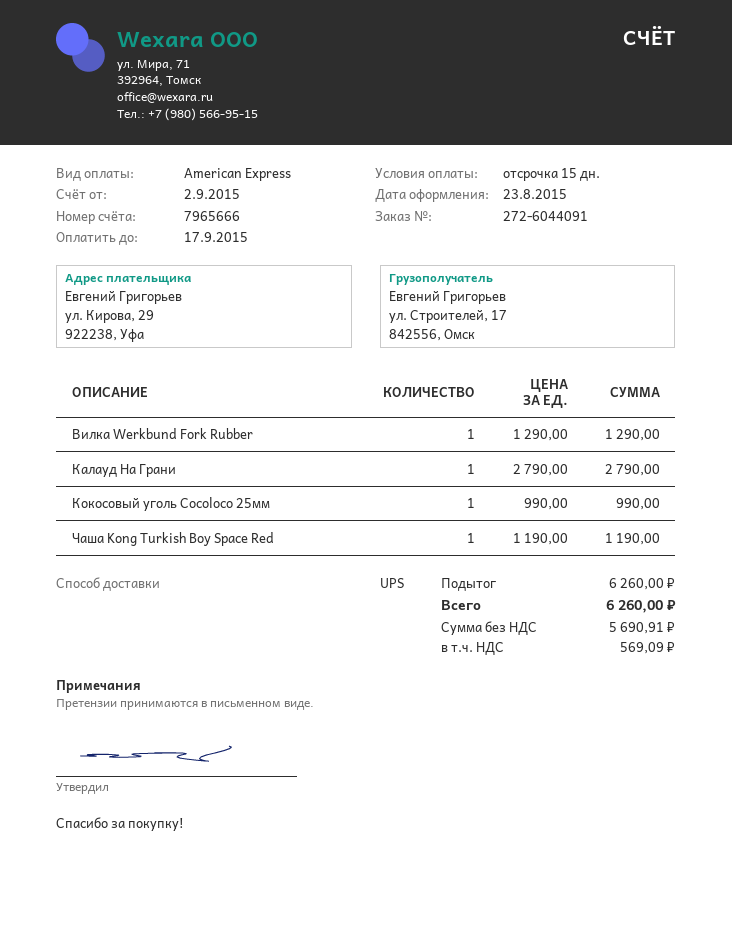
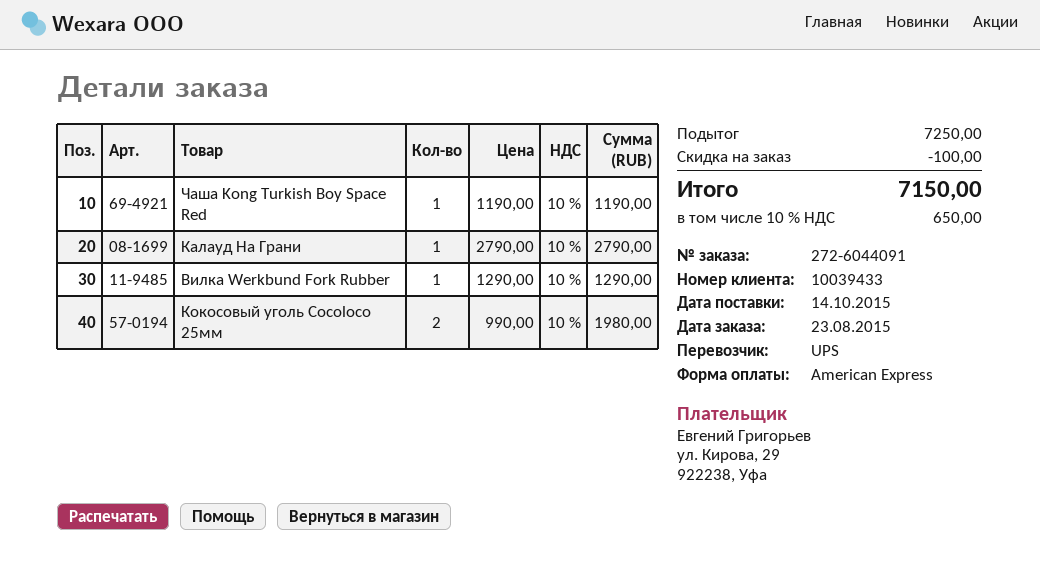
Кокосовый уголь Cocoloco 25мм: 1 x 990.00 = 990.00 -> 2 x 990.00 = 1980.00
subtotal: 6260.00 -> 7250.00
discount: none -> 100.00
tax: 569.09 -> 650.00
total: 6260.00 -> 7150.00

